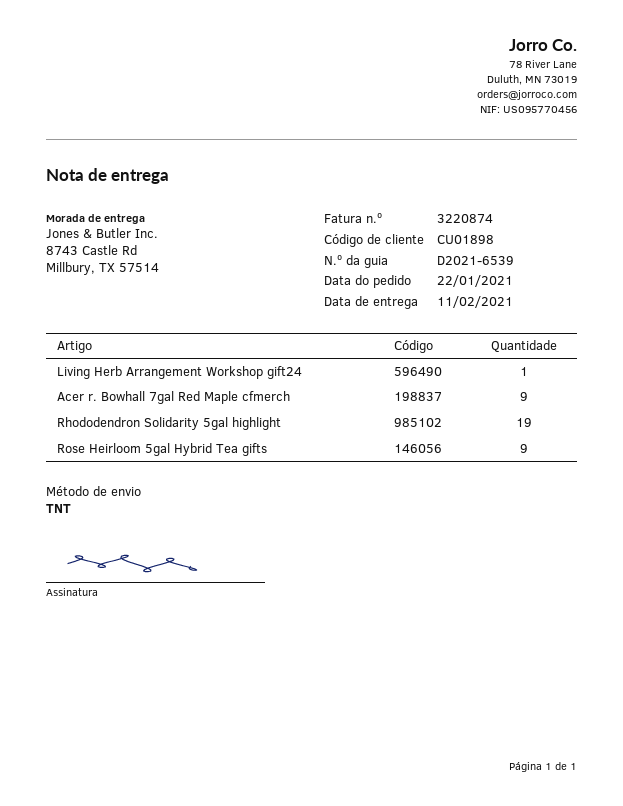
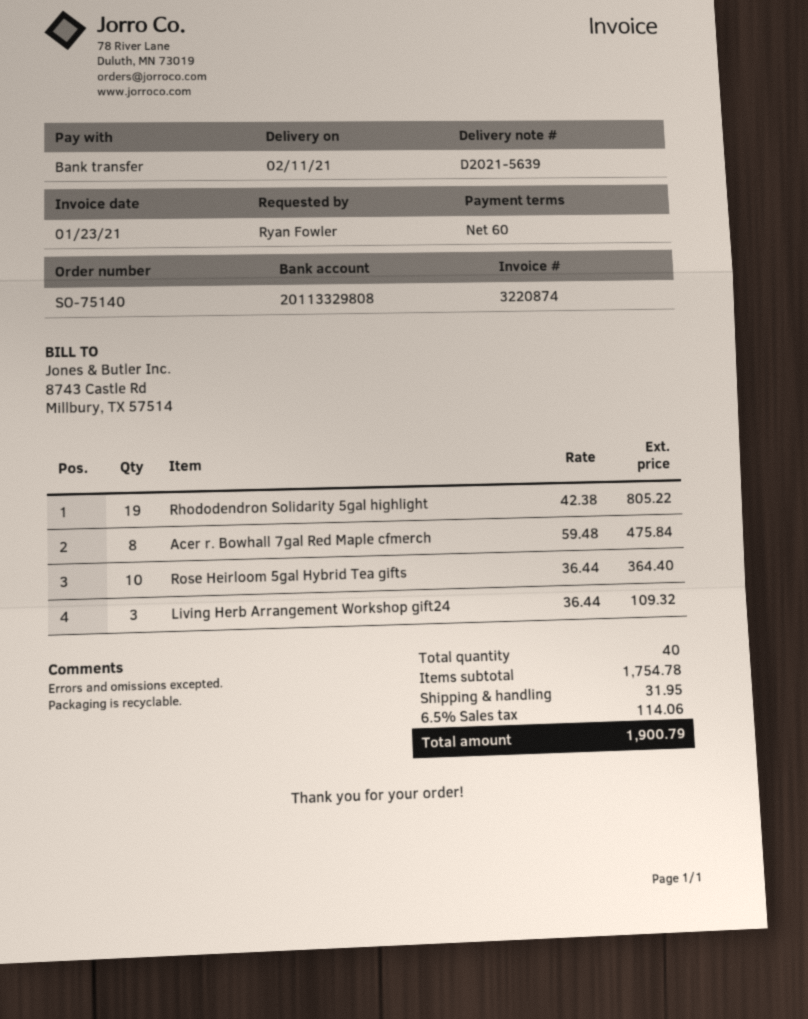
delivery note number: D2021-6539 -> D2021-5639
Living Herb Arrangement Workshop gift24: 1 -> 3
Acer r. Bowhall 7gal Red Maple cfmerch: 9 -> 8
Rose Heirloom 5gal Hybrid Tea gifts: 9 -> 10

